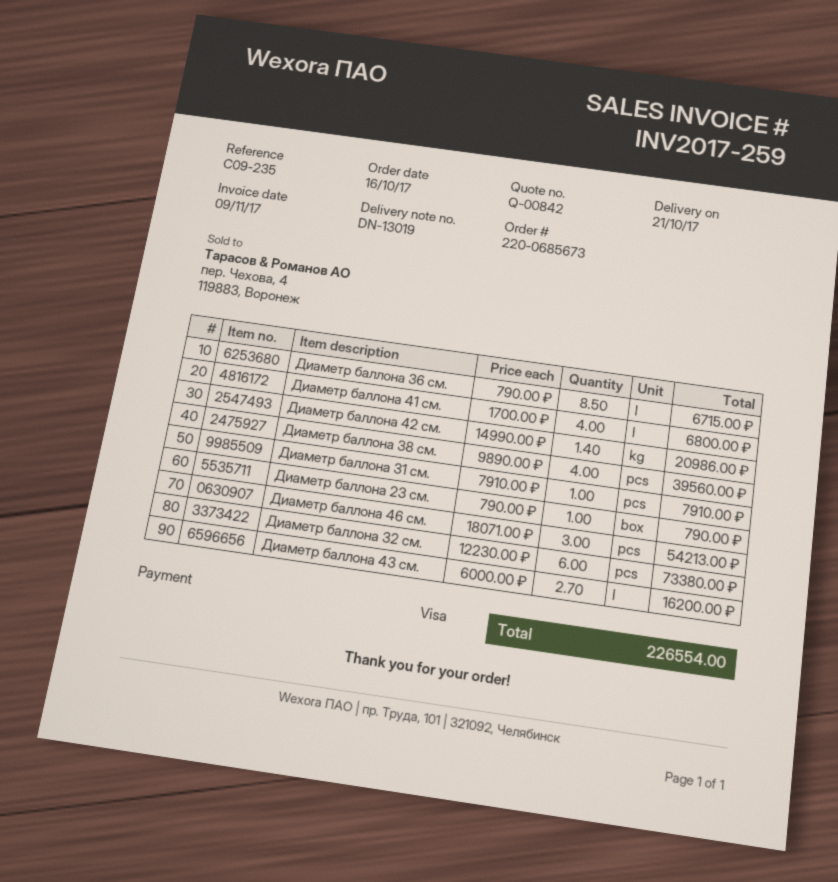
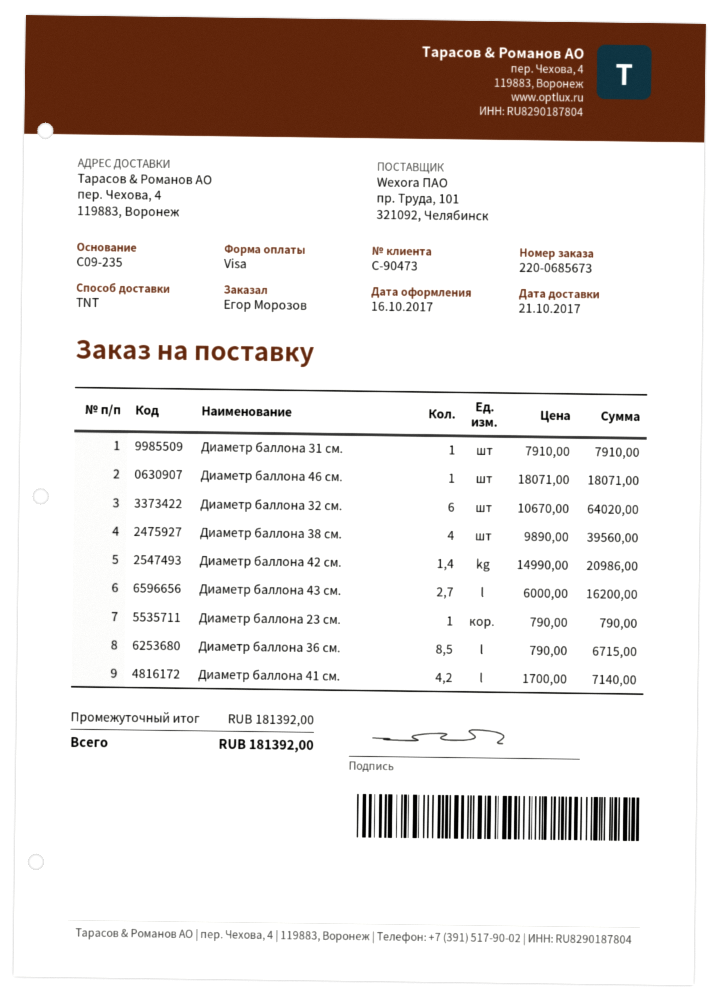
Диаметр баллона 41 см.: 4 x 1700.00 = 6800.00 -> 4.2 x 1700.00 = 7140.00
Диаметр баллона 46 см.: 3 x 18071.00 = 54213.00 -> 1 x 18071.00 = 18071.00
Диаметр баллона 32 см.: 6 x 12230.00 = 73380.00 -> 6 x 10670.00 = 64020.00
total: 226554.00 -> 181392.00

